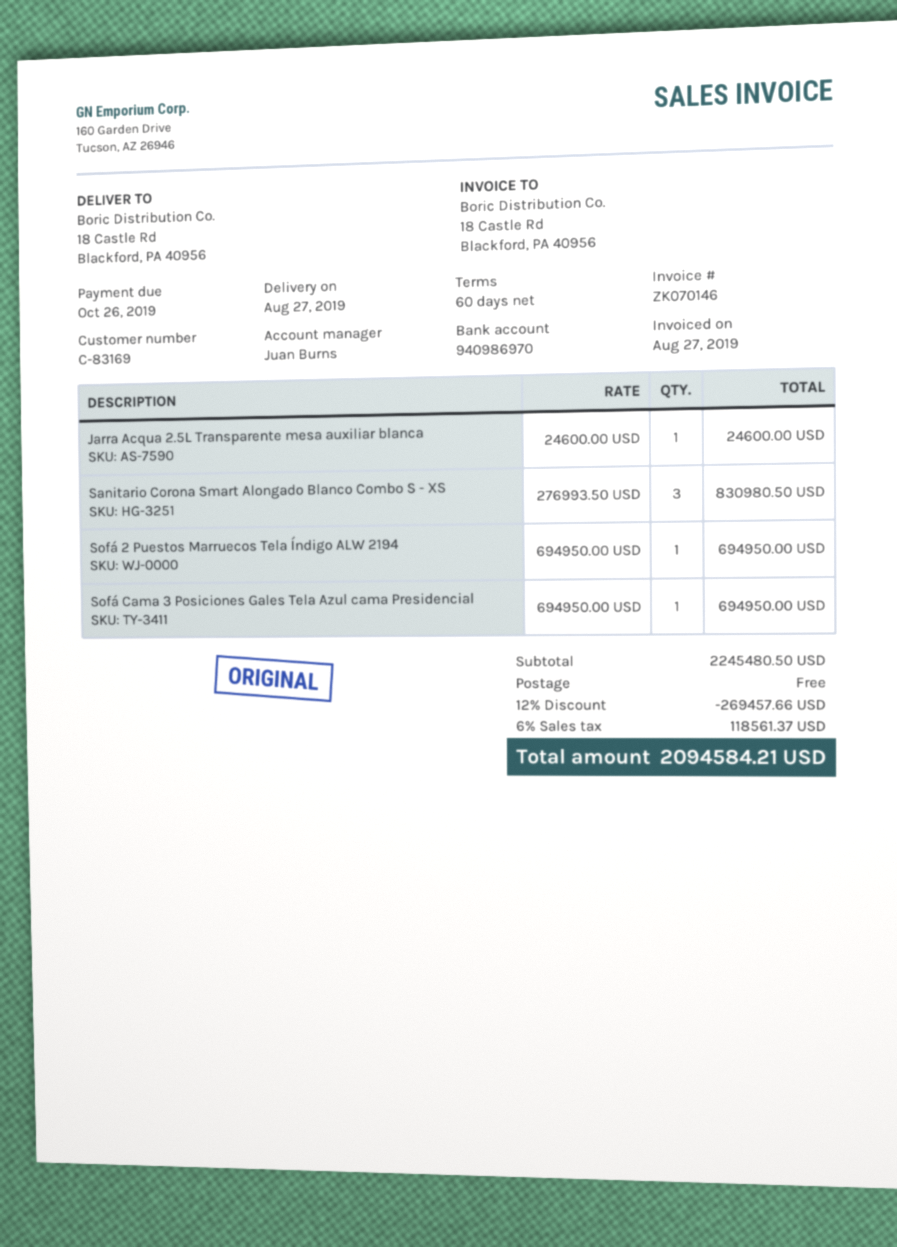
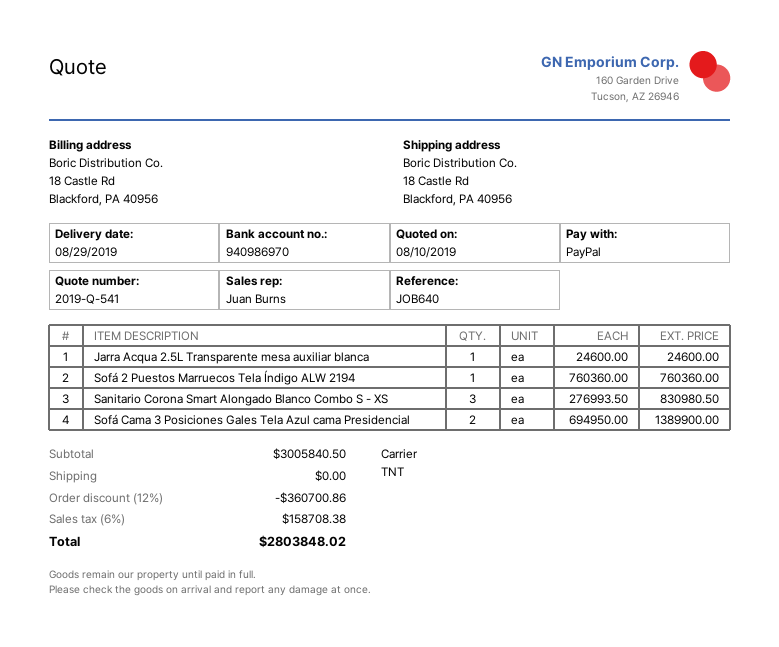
delivery date: 2019-08-27 -> 2019-08-29
Sofá 2 Puestos Marruecos Tela Índigo ALW 2194: 1 x 694950.00 = 694950.00 -> 1 x 760360.00 = 760360.00
Sofá Cama 3 Posiciones Gales Tela Azul cama Presidencial: 1 x 694950.00 = 694950.00 -> 2 x 694950.00 = 1389900.00
subtotal: 2245480.50 -> 3005840.50
discount: 12% = 269457.66 -> 12% = 360700.86
tax: 6% = 118561.37 -> 6% = 158708.38
total: 2094584.21 -> 2803848.02

